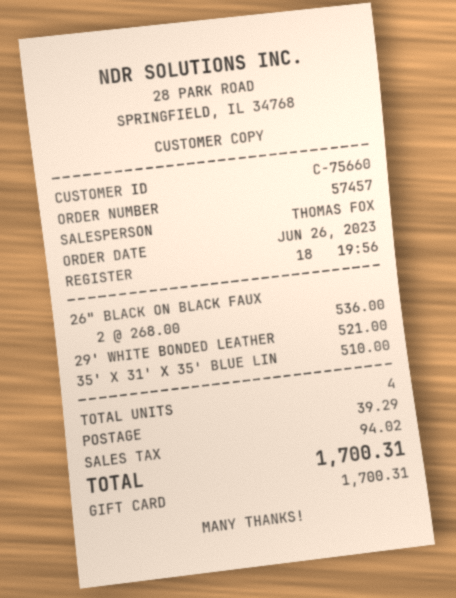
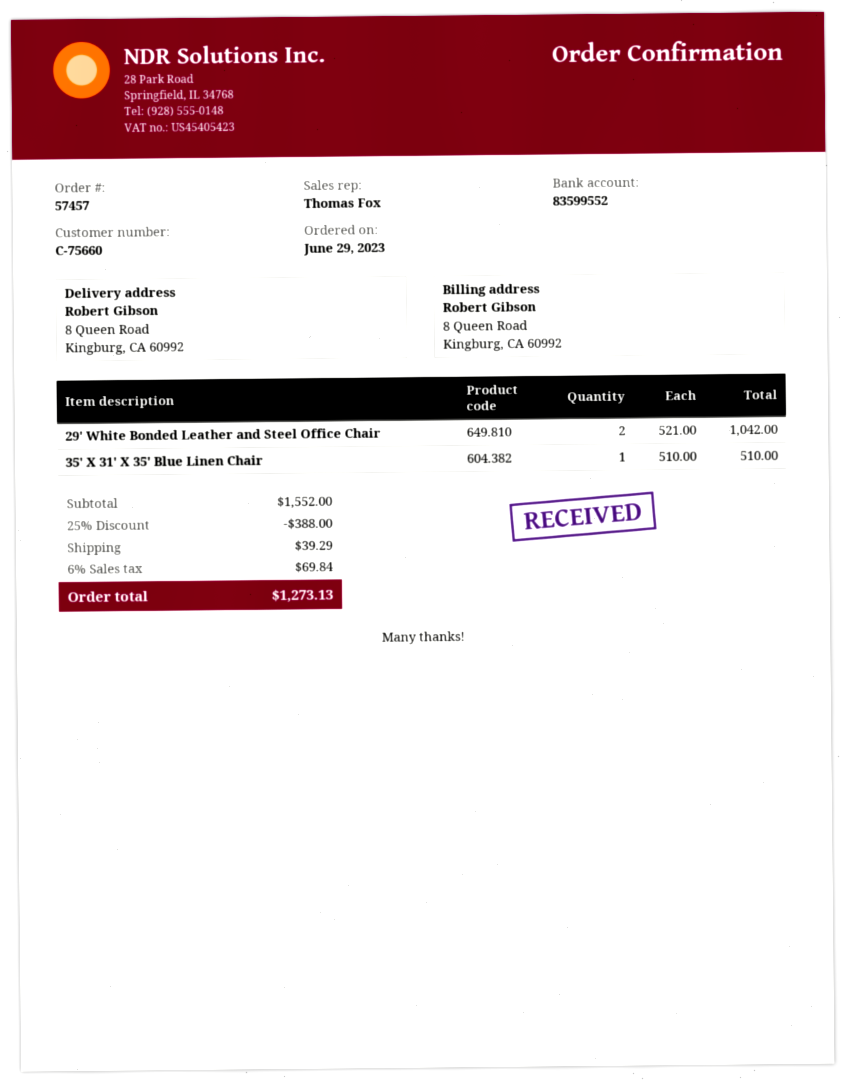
order date: 2023-06-26 -> 2023-06-29
26" BLACK ON BLACK FAUX: 2 x 268.00 = 536.00 -> none
29' WHITE BONDED LEATHER: 1 x 521.00 = 521.00 -> 2 x 521.00 = 1042.00
discount: none -> 25% = 388.00
tax: 94.02 -> 69.84
total: 1700.31 -> 1273.13

